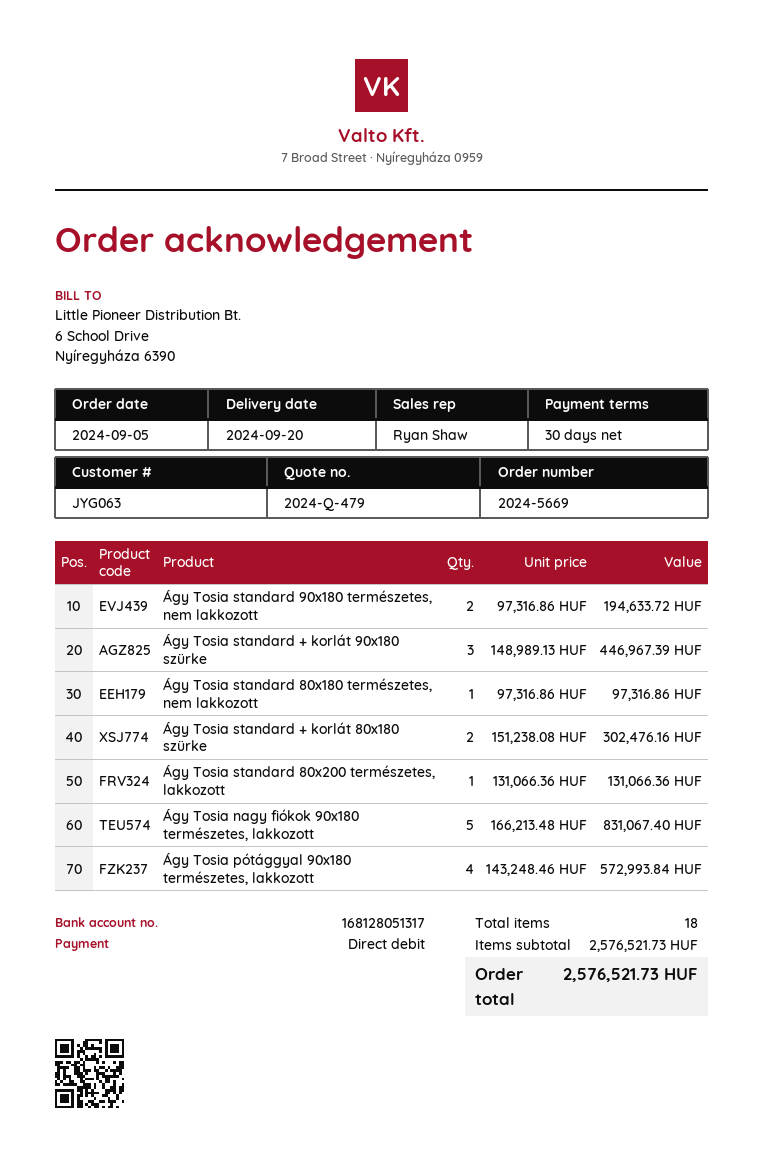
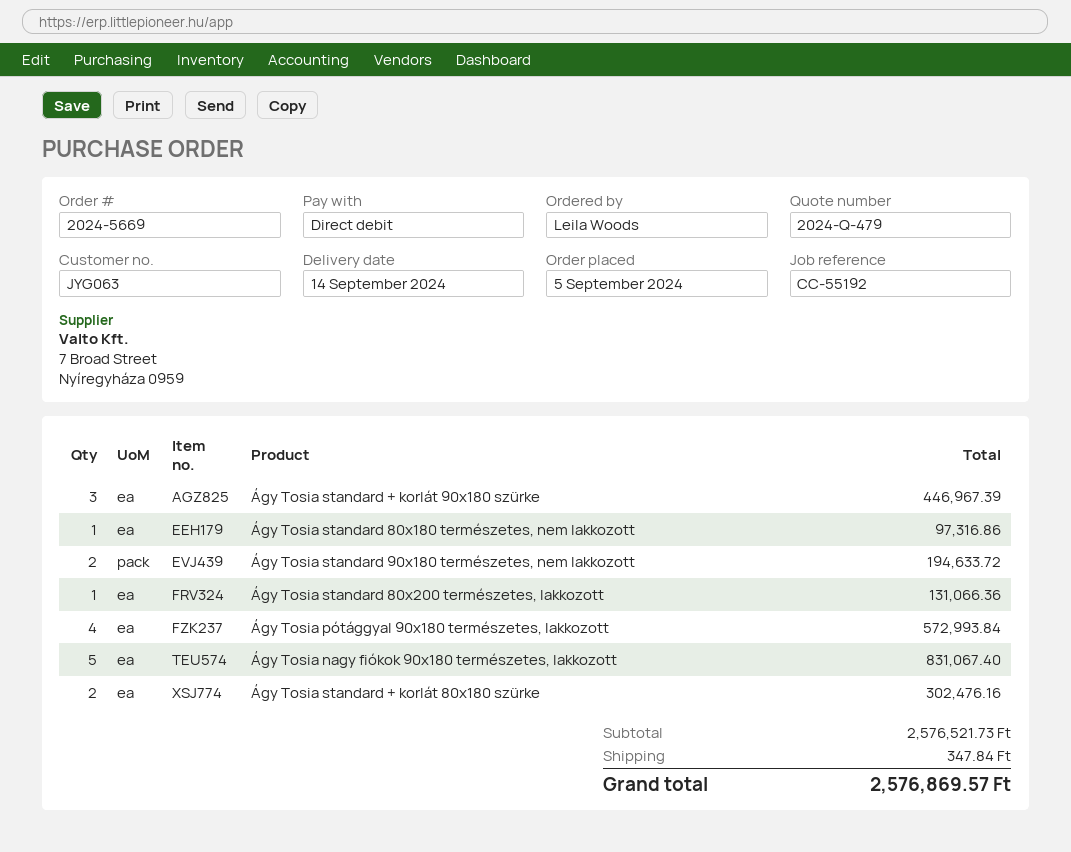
delivery date: 2024-09-20 -> 2024-09-14
shipping: none -> 347.84
total: 2576521.73 -> 2576869.57

